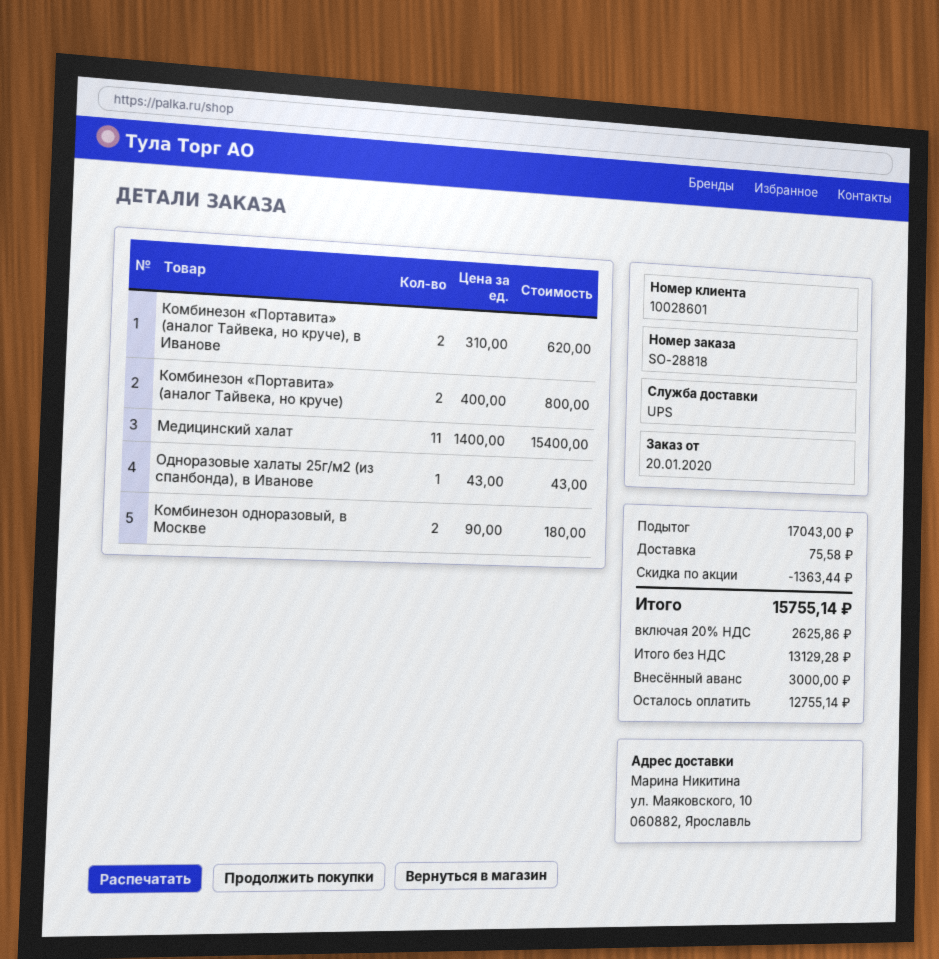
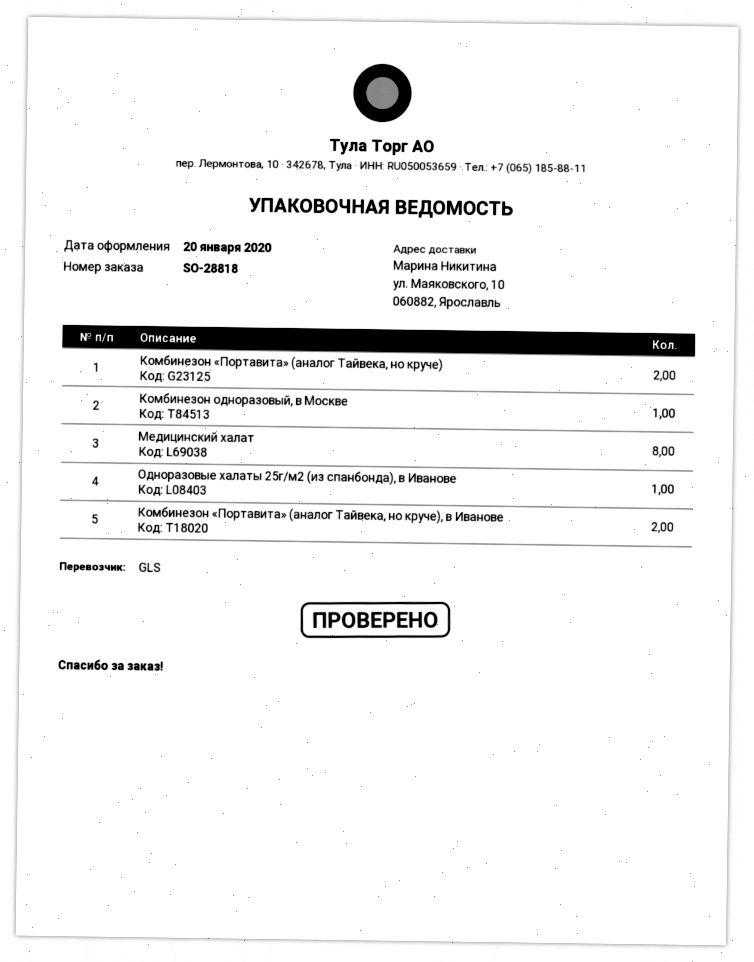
shipping method: UPS -> GLS
Медицинский халат: 11 -> 8
Комбинезон одноразовый, в Москве: 2 -> 1

